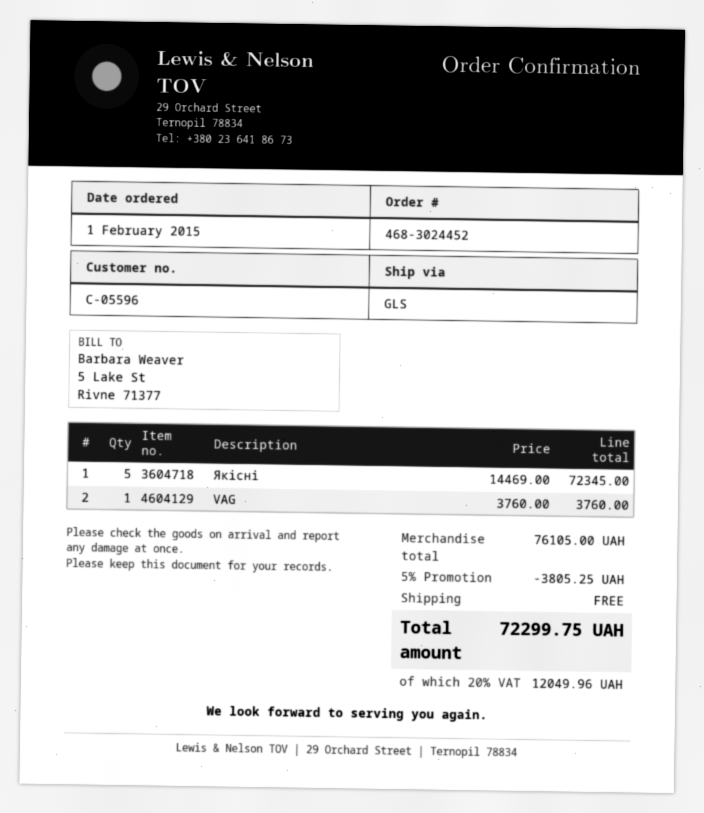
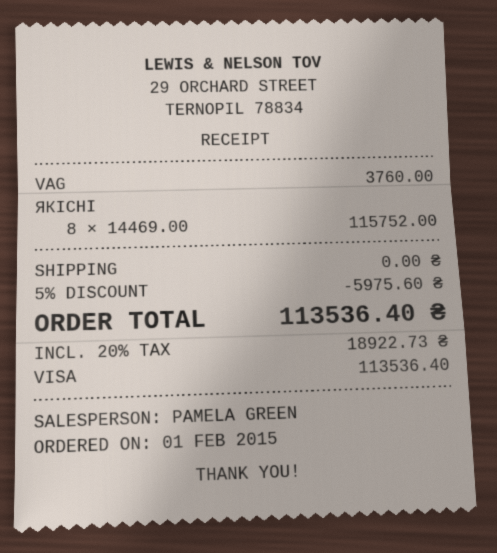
Якісні: 5 x 14469.00 = 72345.00 -> 8 x 14469.00 = 115752.00
discount: 5% = 3805.25 -> 5% = 5975.60
tax: 20% = 12049.96 -> 20% = 18922.73
total: 72299.75 -> 113536.40

